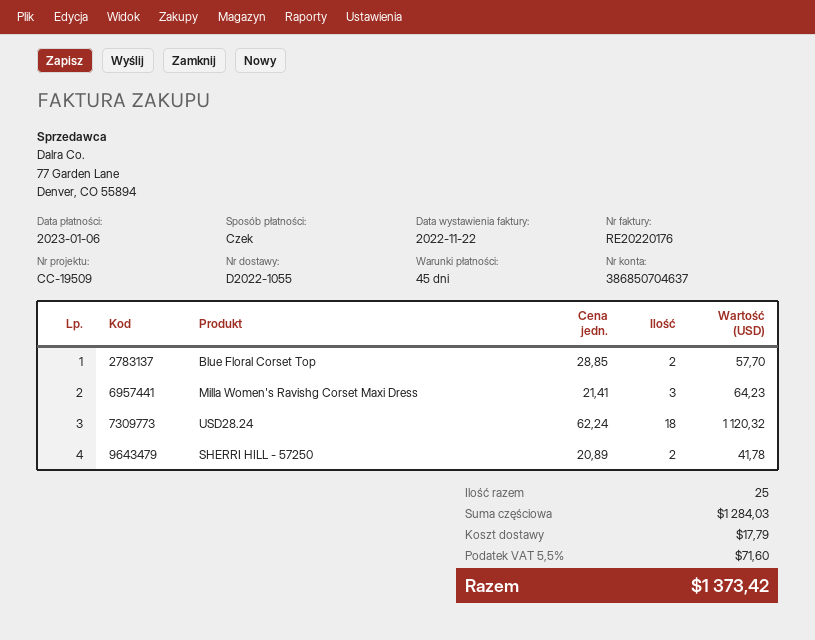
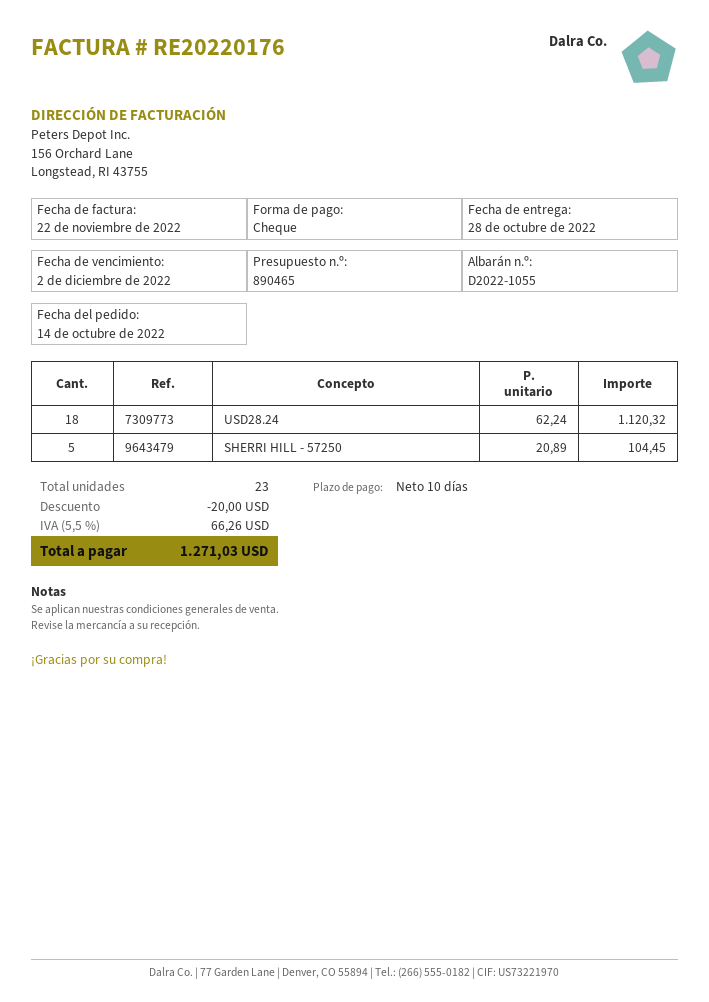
payment terms: 45 days -> 10 days
due date: 2023-01-06 -> 2022-12-02
Blue Floral Corset Top: 2 x 28.85 = 57.70 -> none
Milla Women's Ravishg Corset Maxi Dress: 3 x 21.41 = 64.23 -> none
SHERRI HILL - 57250: 2 x 20.89 = 41.78 -> 5 x 20.89 = 104.45
total quantity: 25 -> 23
discount: none -> 20.00
shipping: 17.79 -> none
tax: 5.5% = 71.60 -> 5.5% = 66.26
total: 1373.42 -> 1271.03

